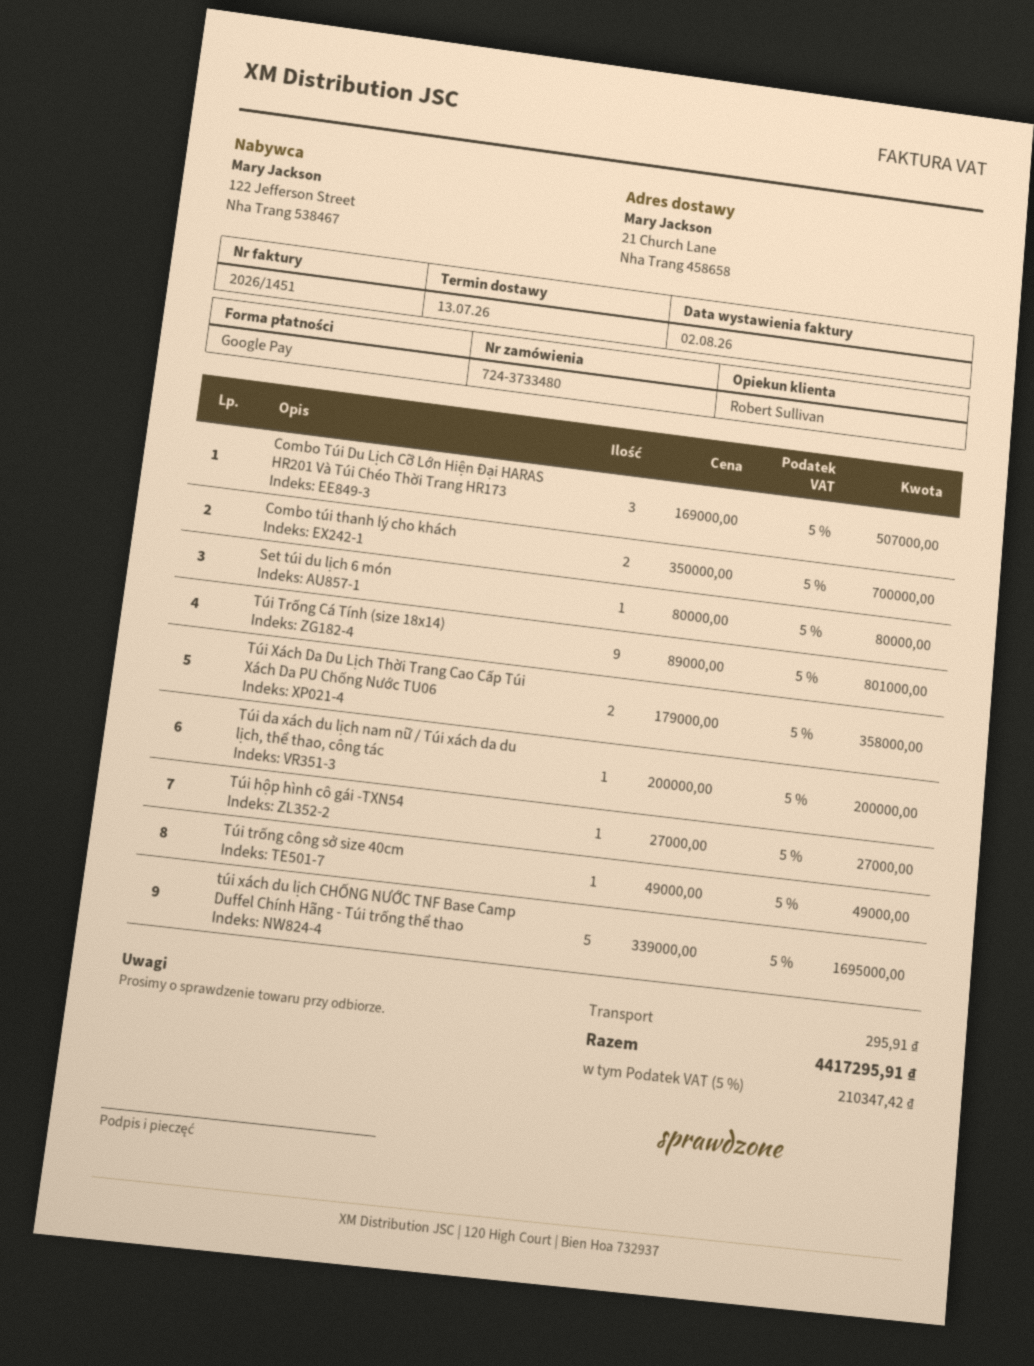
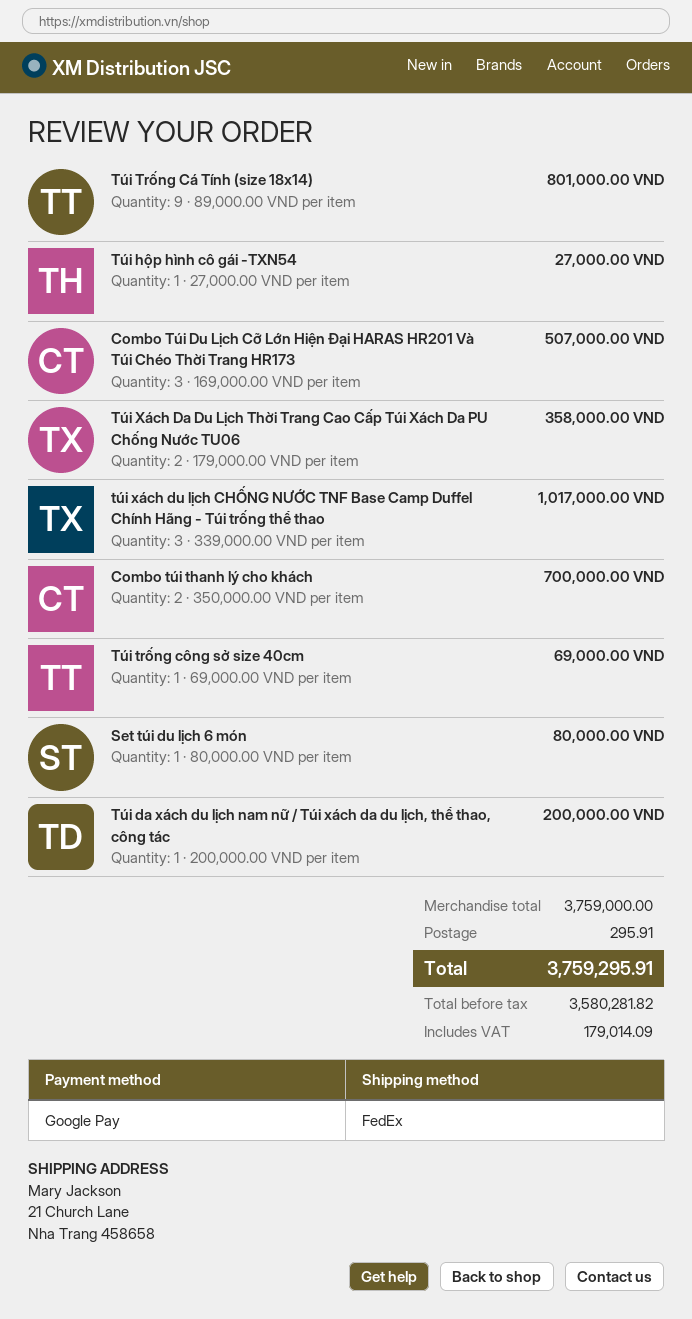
Túi trống công sở size 40cm: 1 x 49000.00 = 49000.00 -> 1 x 69000.00 = 69000.00
túi xách du lịch CHỐNG NƯỚC TNF Base Camp Duffel Chính Hãng - Túi trống thể thao: 5 x 339000.00 = 1695000.00 -> 3 x 339000.00 = 1017000.00
tax: 210347.42 -> 179014.09
total: 4417295.91 -> 3759295.91

